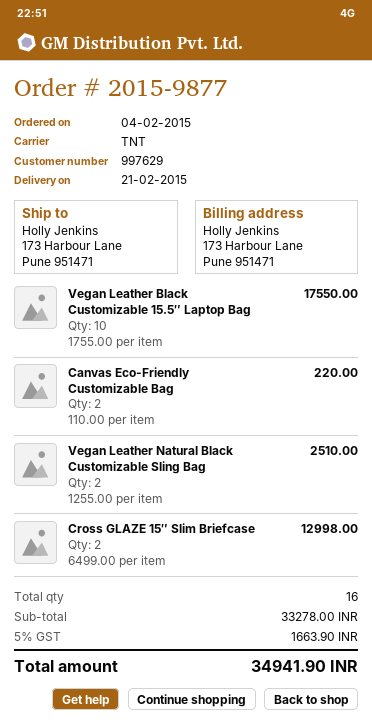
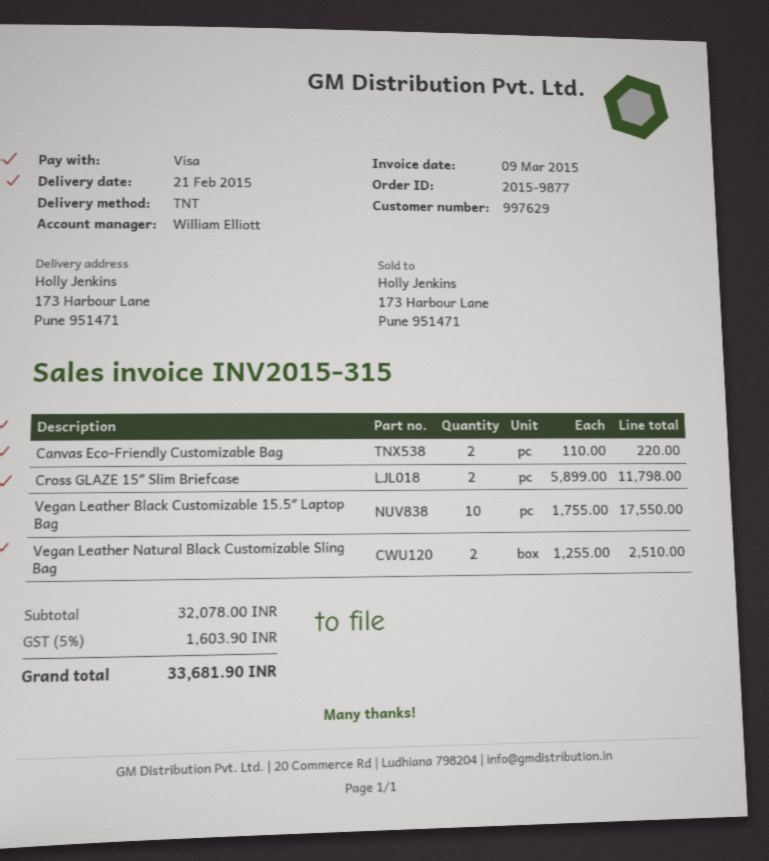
Cross GLAZE 15″ Slim Briefcase: 2 x 6499.00 = 12998.00 -> 2 x 5899.00 = 11798.00
subtotal: 33278.00 -> 32078.00
tax: 5% = 1663.90 -> 5% = 1603.90
total: 34941.90 -> 33681.90

